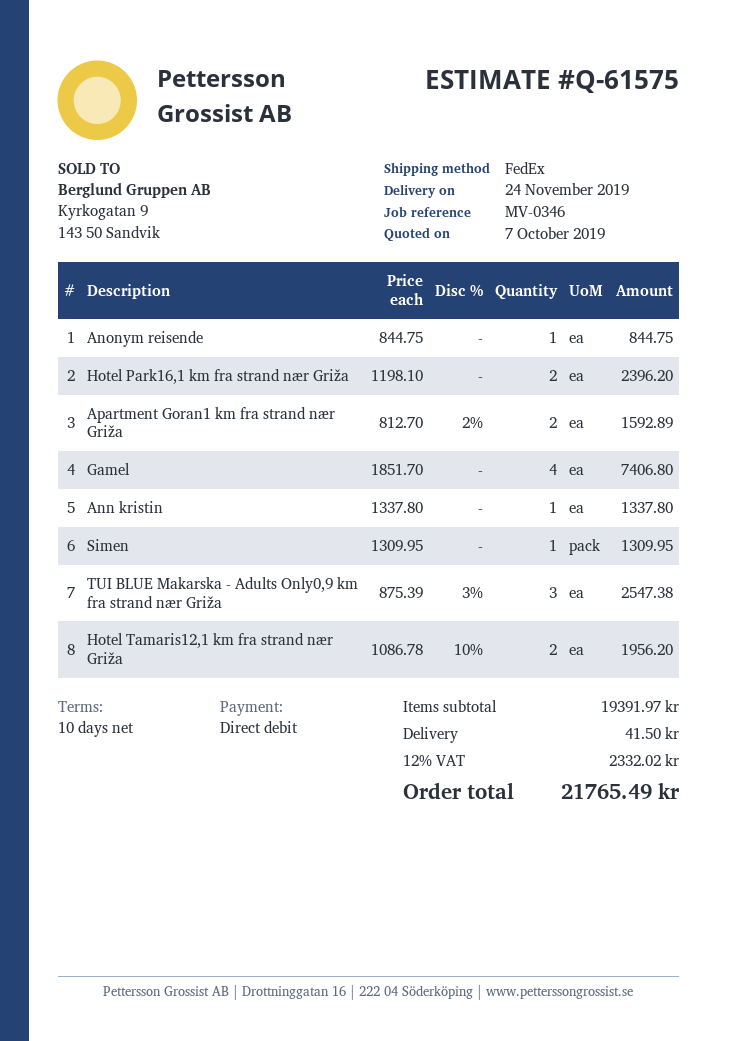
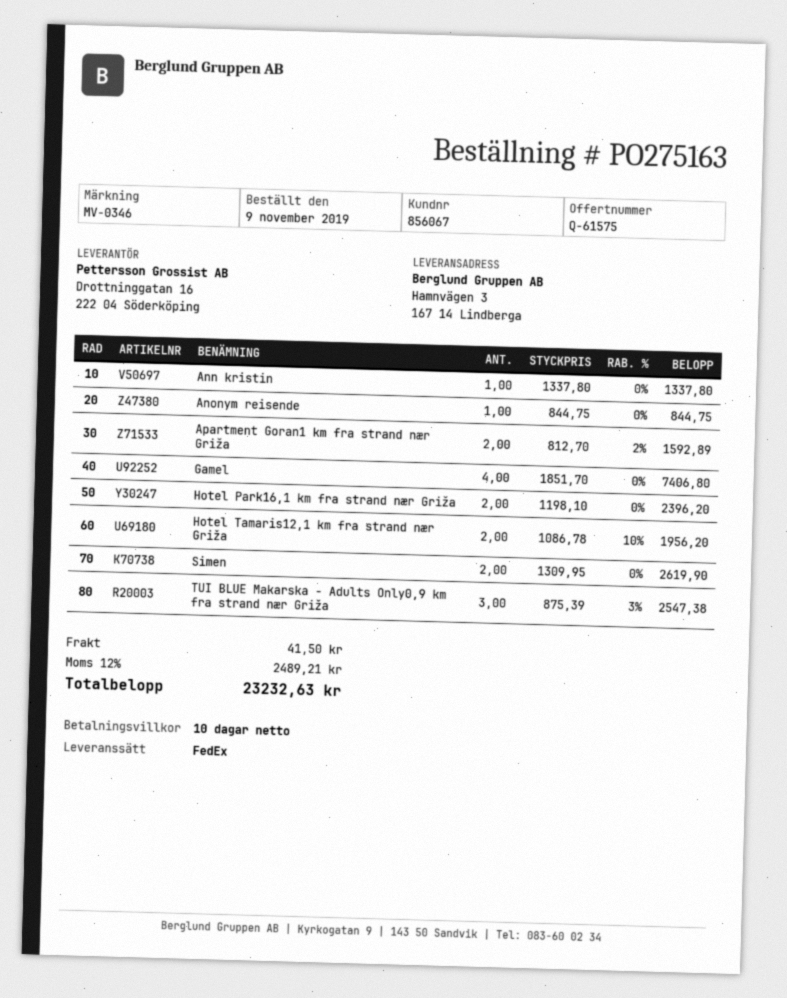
Simen: 1 x 1309.95 = 1309.95 -> 2 x 1309.95 = 2619.90
tax: 12% = 2332.02 -> 12% = 2489.21
total: 21765.49 -> 23232.63

